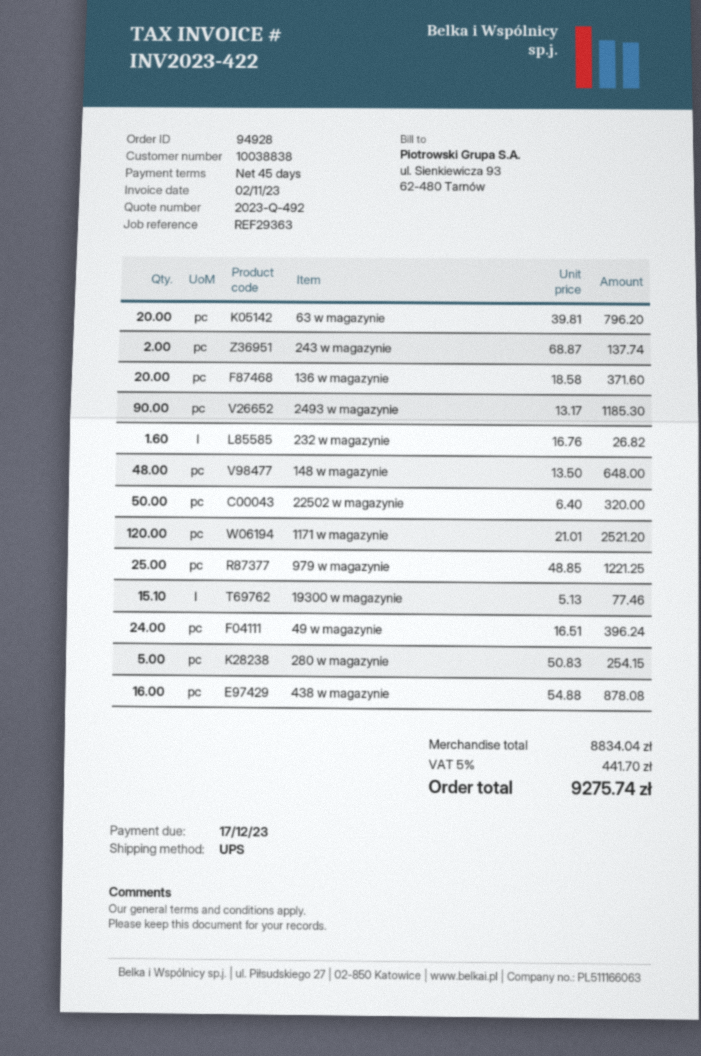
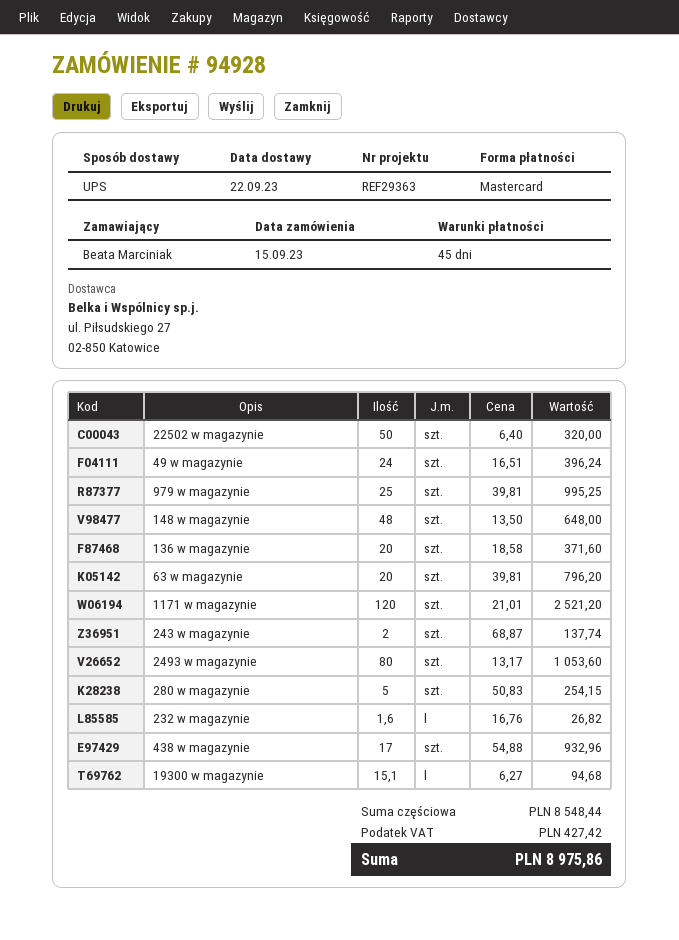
2493 w magazynie: 90 x 13.17 = 1185.30 -> 80 x 13.17 = 1053.60
979 w magazynie: 25 x 48.85 = 1221.25 -> 25 x 39.81 = 995.25
19300 w magazynie: 15.1 x 5.13 = 77.46 -> 15.1 x 6.27 = 94.68
438 w magazynie: 16 x 54.88 = 878.08 -> 17 x 54.88 = 932.96
subtotal: 8834.04 -> 8548.44
tax: 441.70 -> 427.42
total: 9275.74 -> 8975.86

